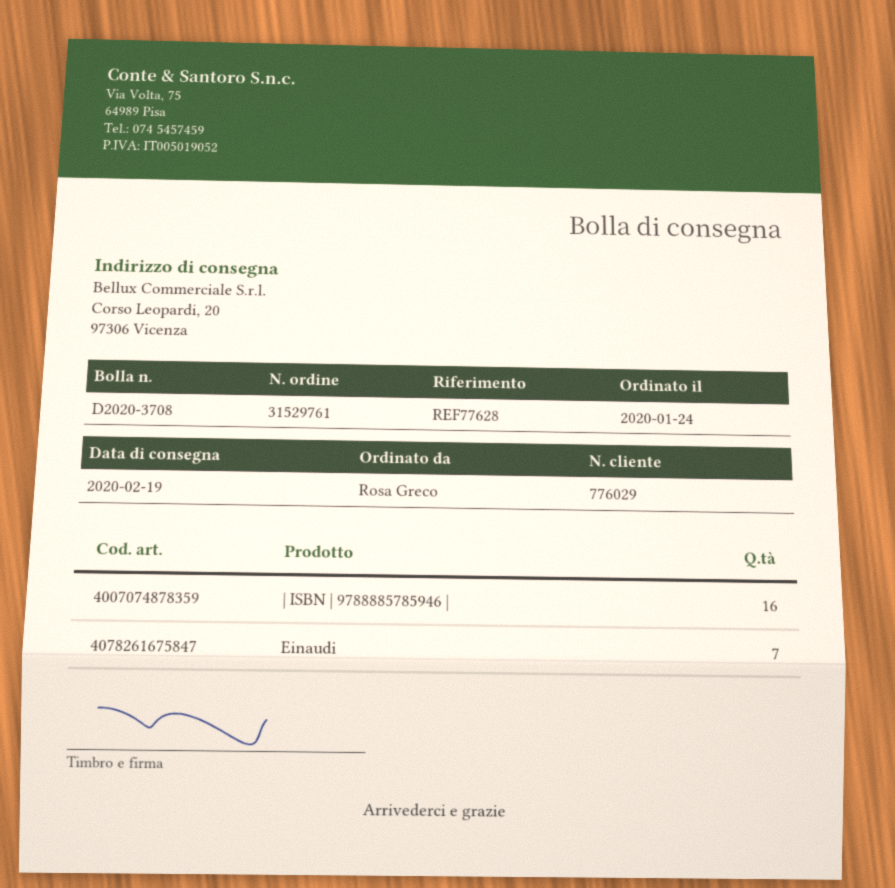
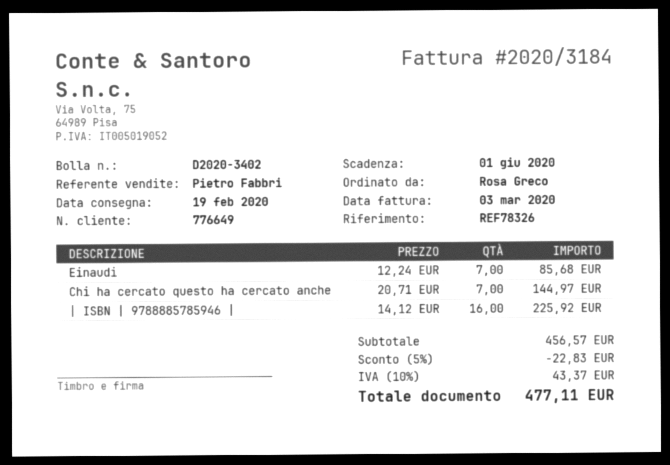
delivery note number: D2020-3708 -> D2020-3402
customer number: 776029 -> 776649
reference: REF77628 -> REF78326
Chi ha cercato questo ha cercato anche: none -> 7

